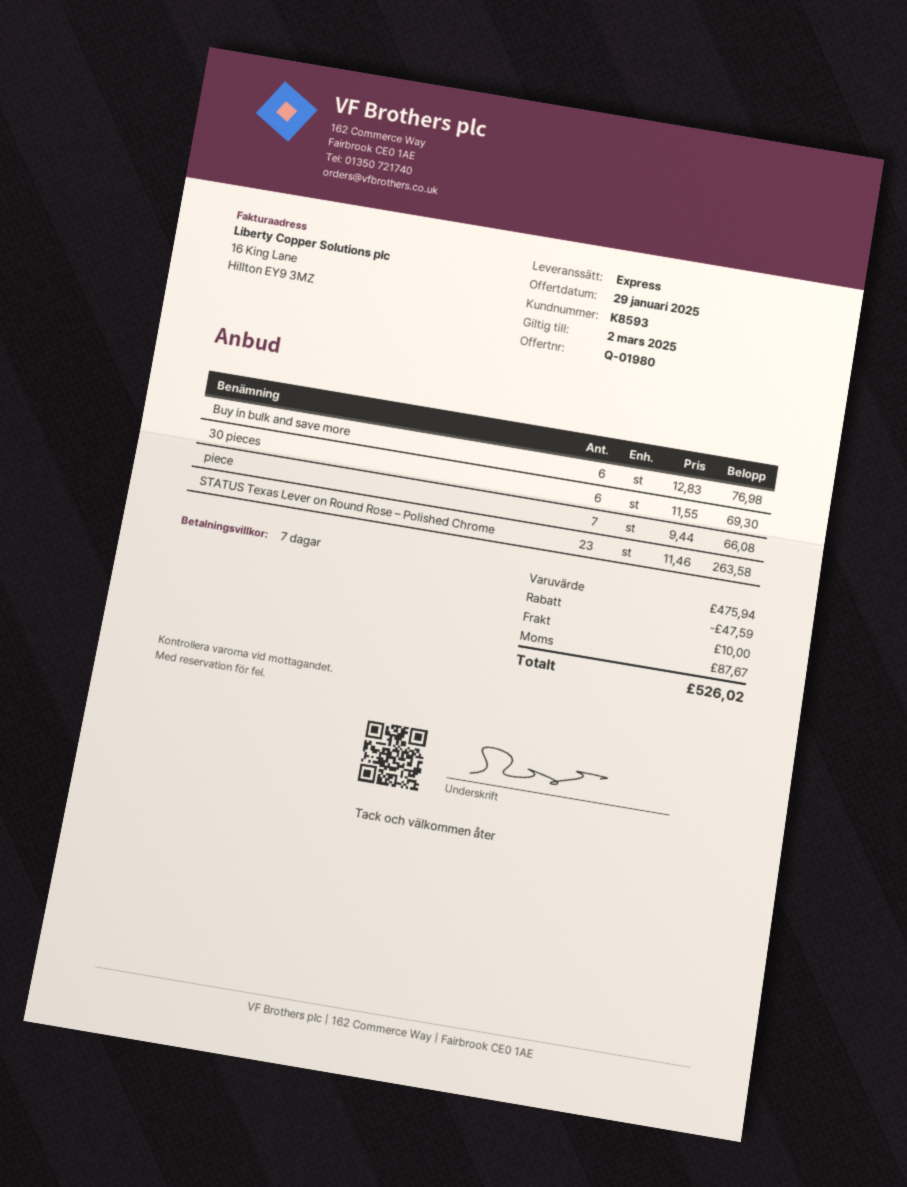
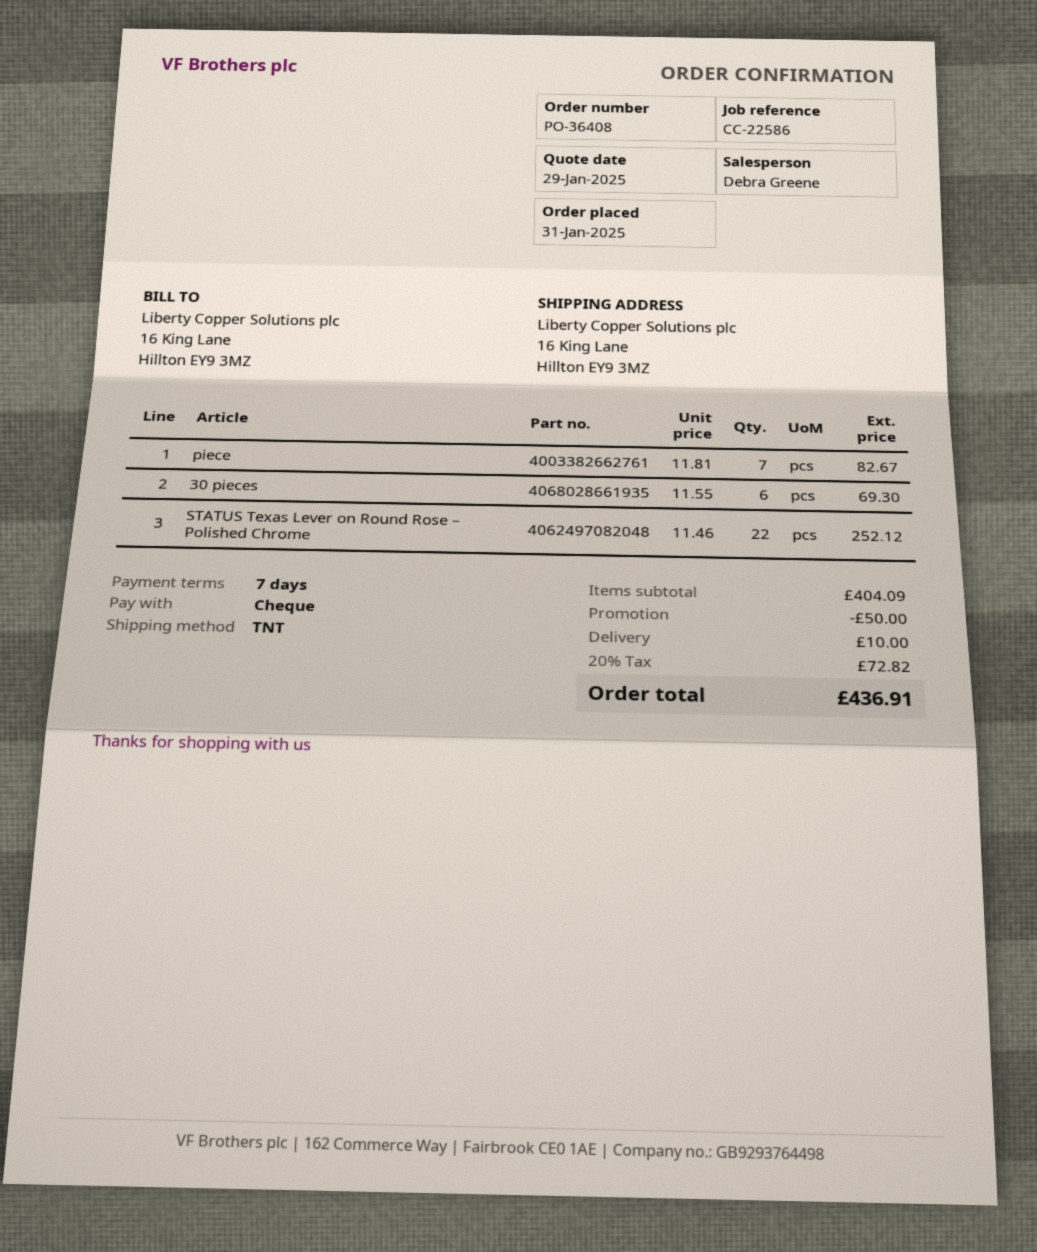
shipping method: express -> TNT
Buy in bulk and save more: 6 x 12.83 = 76.98 -> none
piece: 7 x 9.44 = 66.08 -> 7 x 11.81 = 82.67
STATUS Texas Lever on Round Rose – Polished Chrome: 23 x 11.46 = 263.58 -> 22 x 11.46 = 252.12
subtotal: 475.94 -> 404.09
discount: 47.59 -> 50.00
tax: 87.67 -> 72.82
total: 526.02 -> 436.91

